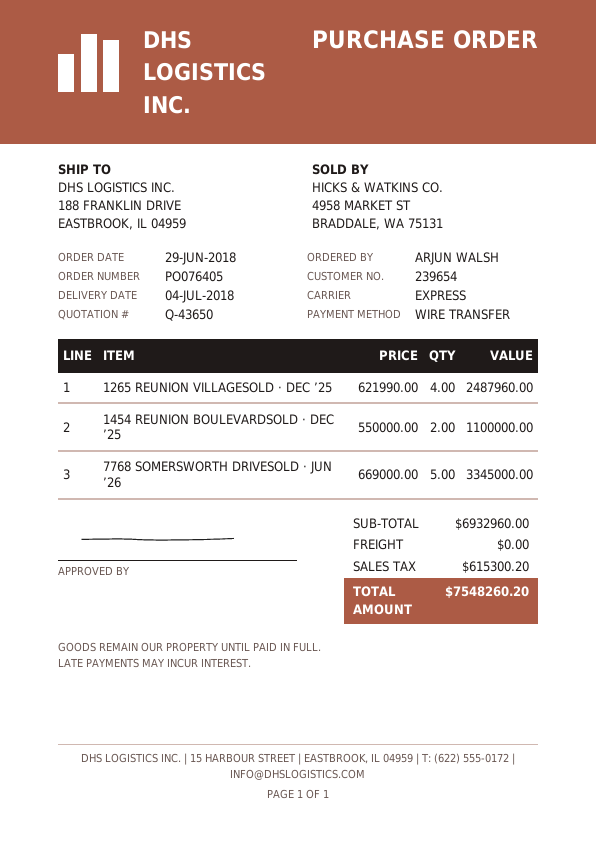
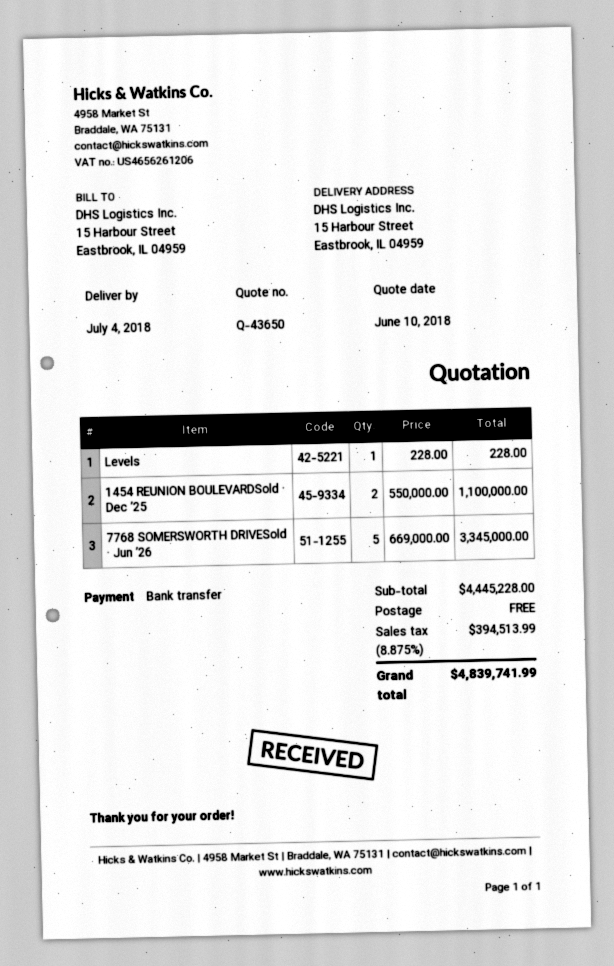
ship to: 188 FRANKLIN DRIVE, EASTBROOK, IL 04959 -> 15 Harbour Street, Eastbrook, IL 04959
1265 REUNION VILLAGESOLD · DEC ’25: 4 x 621990.00 = 2487960.00 -> none
Levels: none -> 1 x 228.00 = 228.00
subtotal: 6932960.00 -> 4445228.00
tax: 615300.20 -> 394513.99
total: 7548260.20 -> 4839741.99

